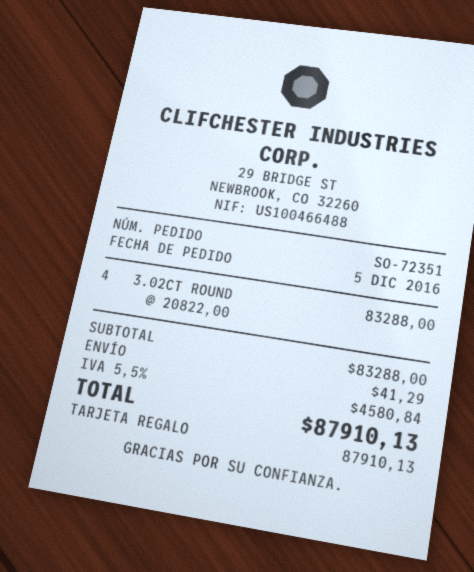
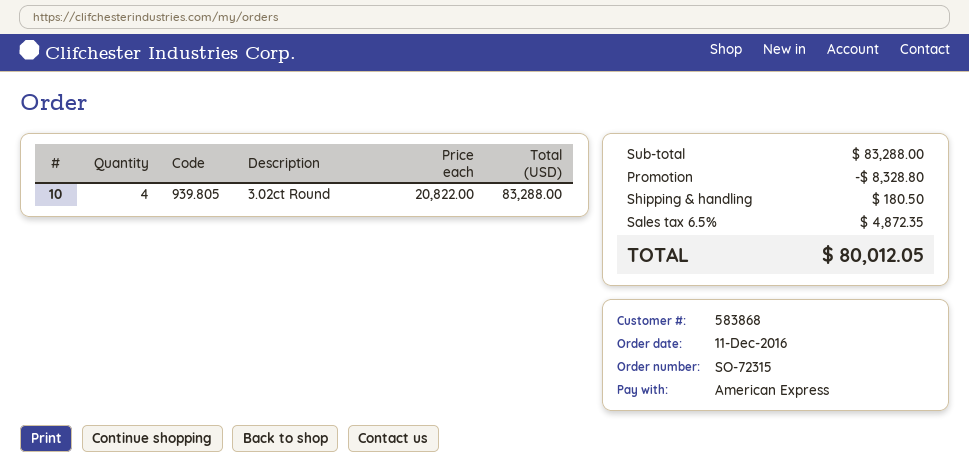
order number: SO-72351 -> SO-72315
order date: 2016-12-05 -> 2016-12-11
payment method: gift card -> American Express
discount: none -> 8328.80
shipping: 41.29 -> 180.50
tax: 5.5% = 4580.84 -> 6.5% = 4872.35
total: 87910.13 -> 80012.05

